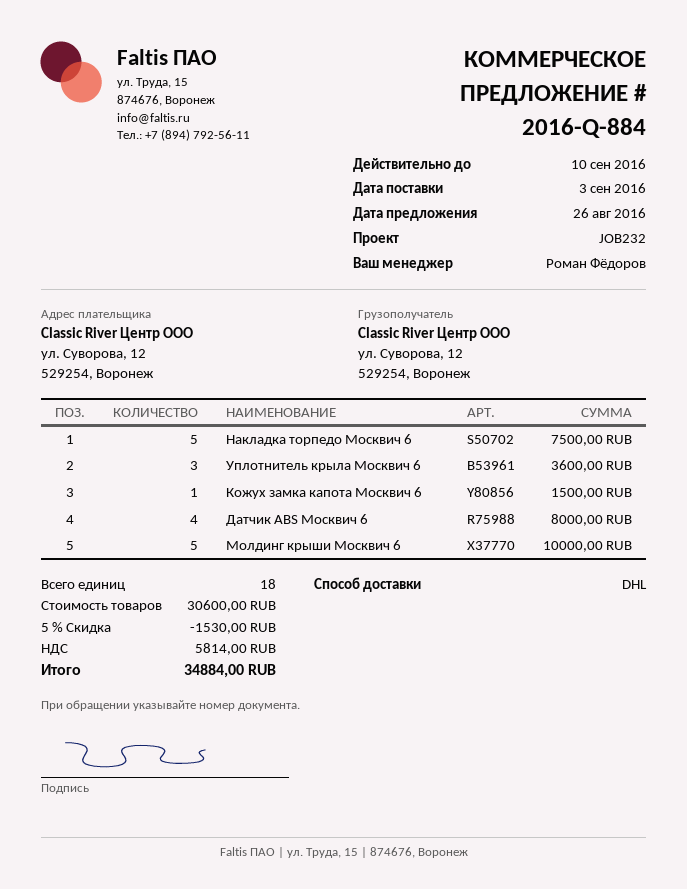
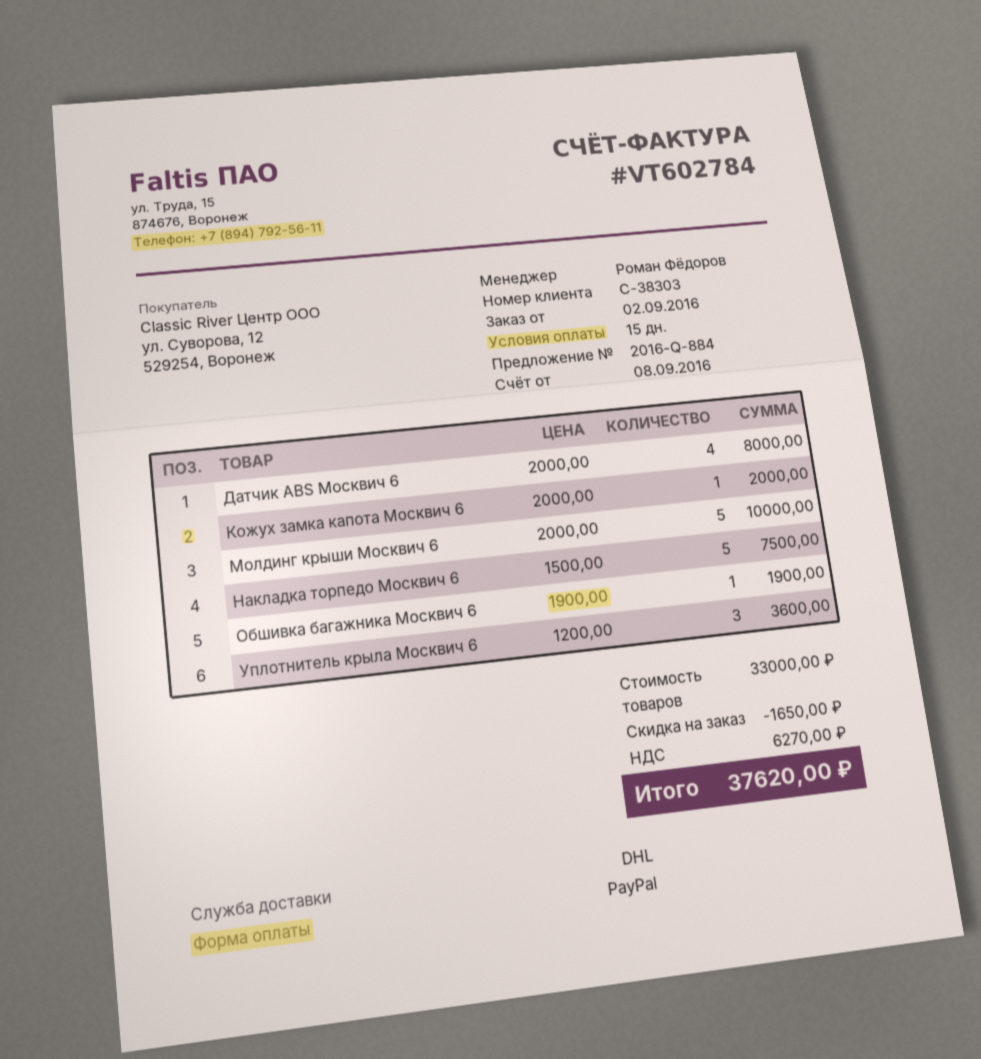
Кожух замка капота Москвич 6: 1 for 1500.00 -> 1 for 2000.00
Обшивка багажника Москвич 6: none -> 1 for 1900.00
subtotal: 30600.00 -> 33000.00
discount: 1530.00 -> 1650.00
tax: 5814.00 -> 6270.00
total: 34884.00 -> 37620.00

